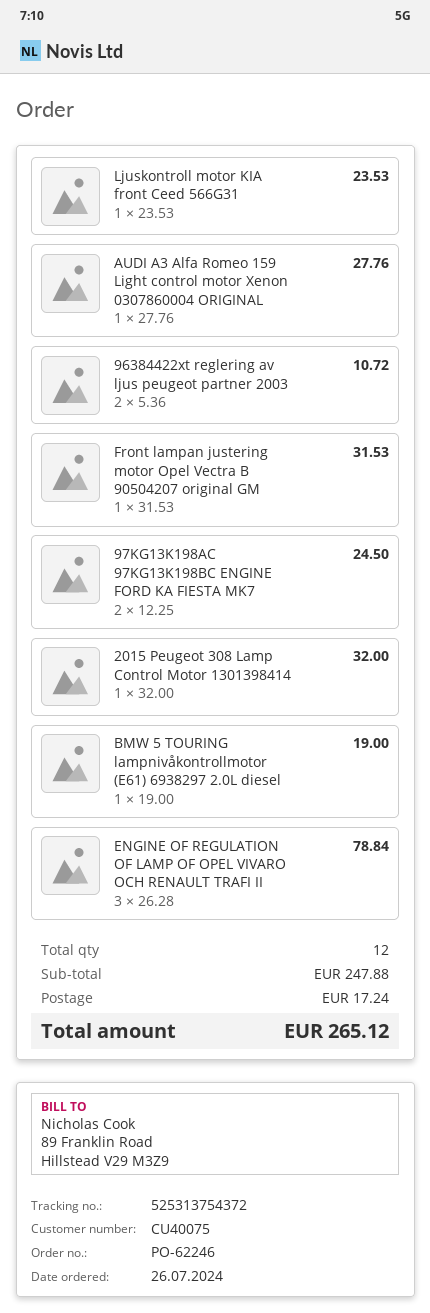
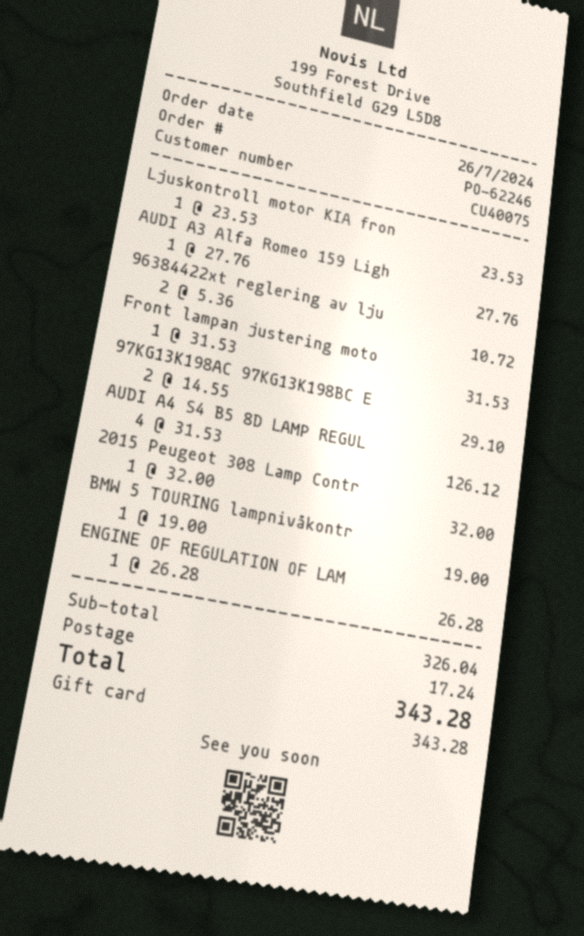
97KG13K198AC 97KG13K198BC ENGINE FORD KA FIESTA MK7: 2 x 12.25 = 24.50 -> 2 x 14.55 = 29.10
ENGINE OF REGULATION OF LAMP OF OPEL VIVARO OCH RENAULT TRAFI II: 3 x 26.28 = 78.84 -> 1 x 26.28 = 26.28
AUDI A4 S4 B5 8D LAMP REGUL: none -> 4 x 31.53 = 126.12
subtotal: 247.88 -> 326.04
total: 265.12 -> 343.28

